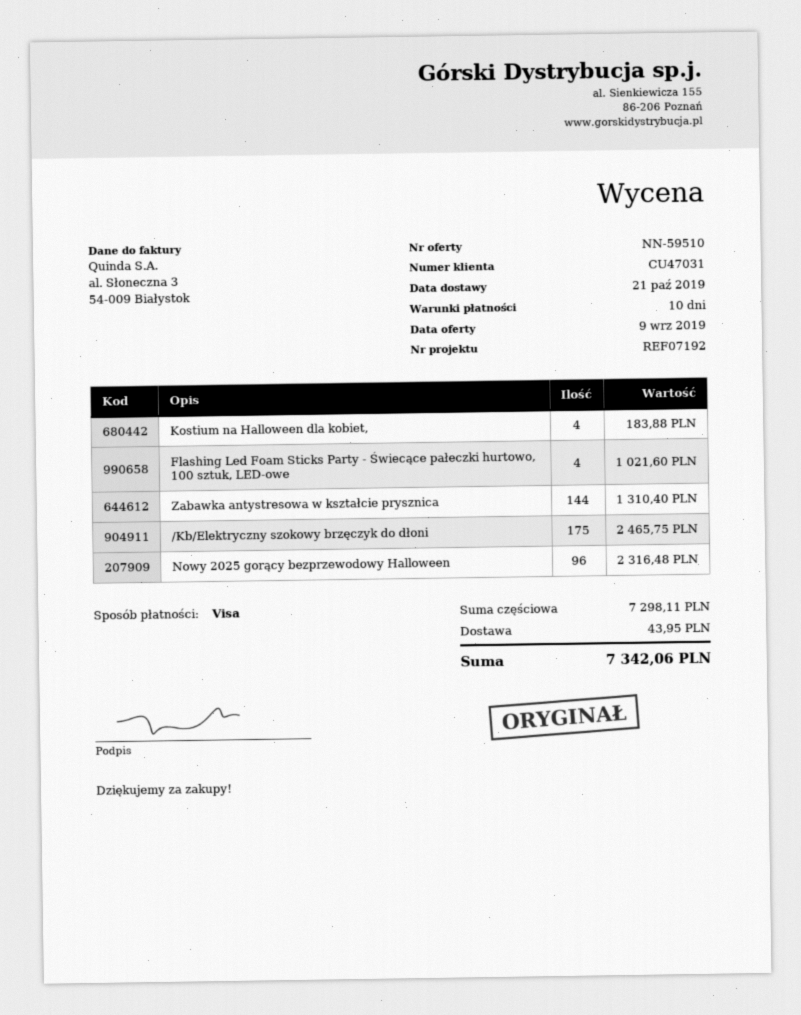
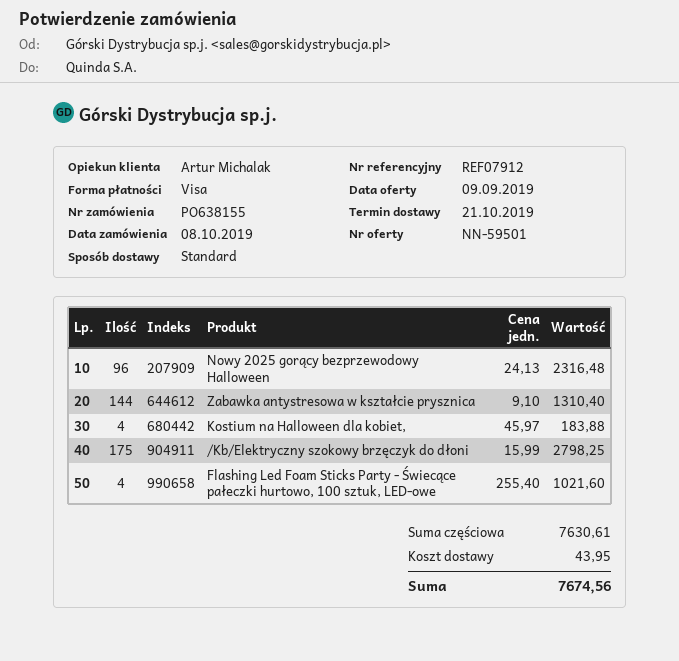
quote number: NN-59510 -> NN-59501
reference: REF07192 -> REF07912
/Kb/Elektryczny szokowy brzęczyk do dłoni: 175 for 2465.75 -> 175 for 2798.25
subtotal: 7298.11 -> 7630.61
total: 7342.06 -> 7674.56

